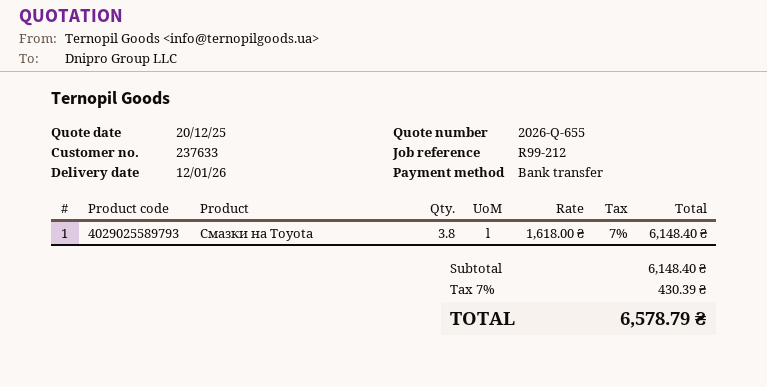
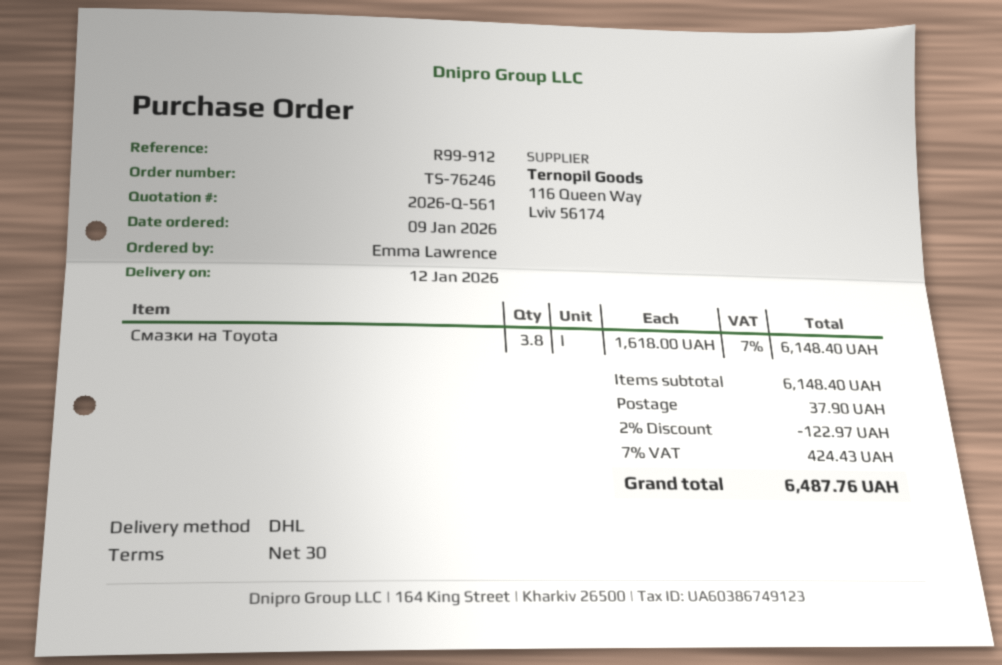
quote number: 2026-Q-655 -> 2026-Q-561
reference: R99-212 -> R99-912
discount: none -> 2% = 122.97
shipping: none -> 37.90
tax: 7% = 430.39 -> 7% = 424.43
total: 6578.79 -> 6487.76

